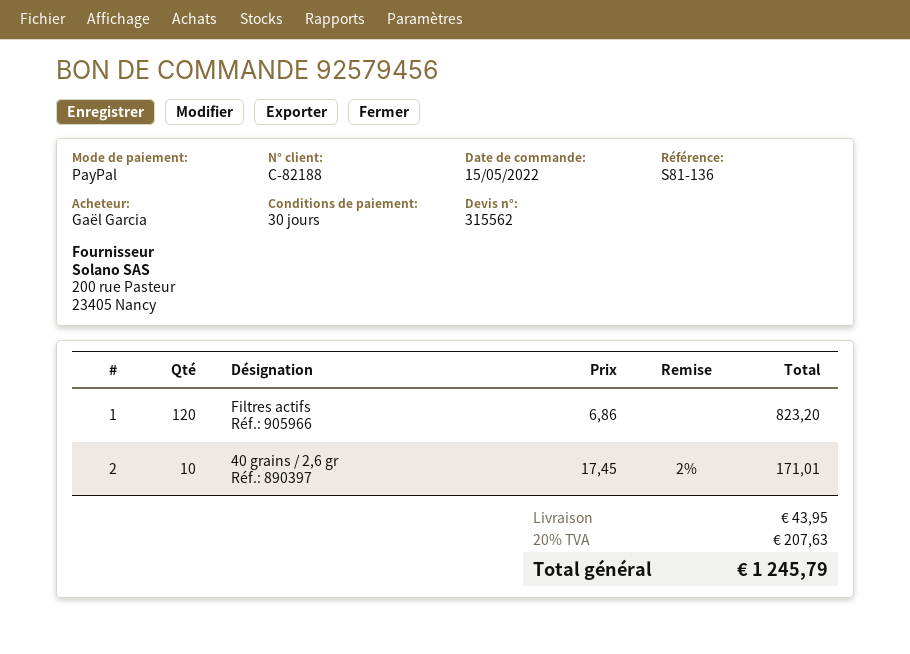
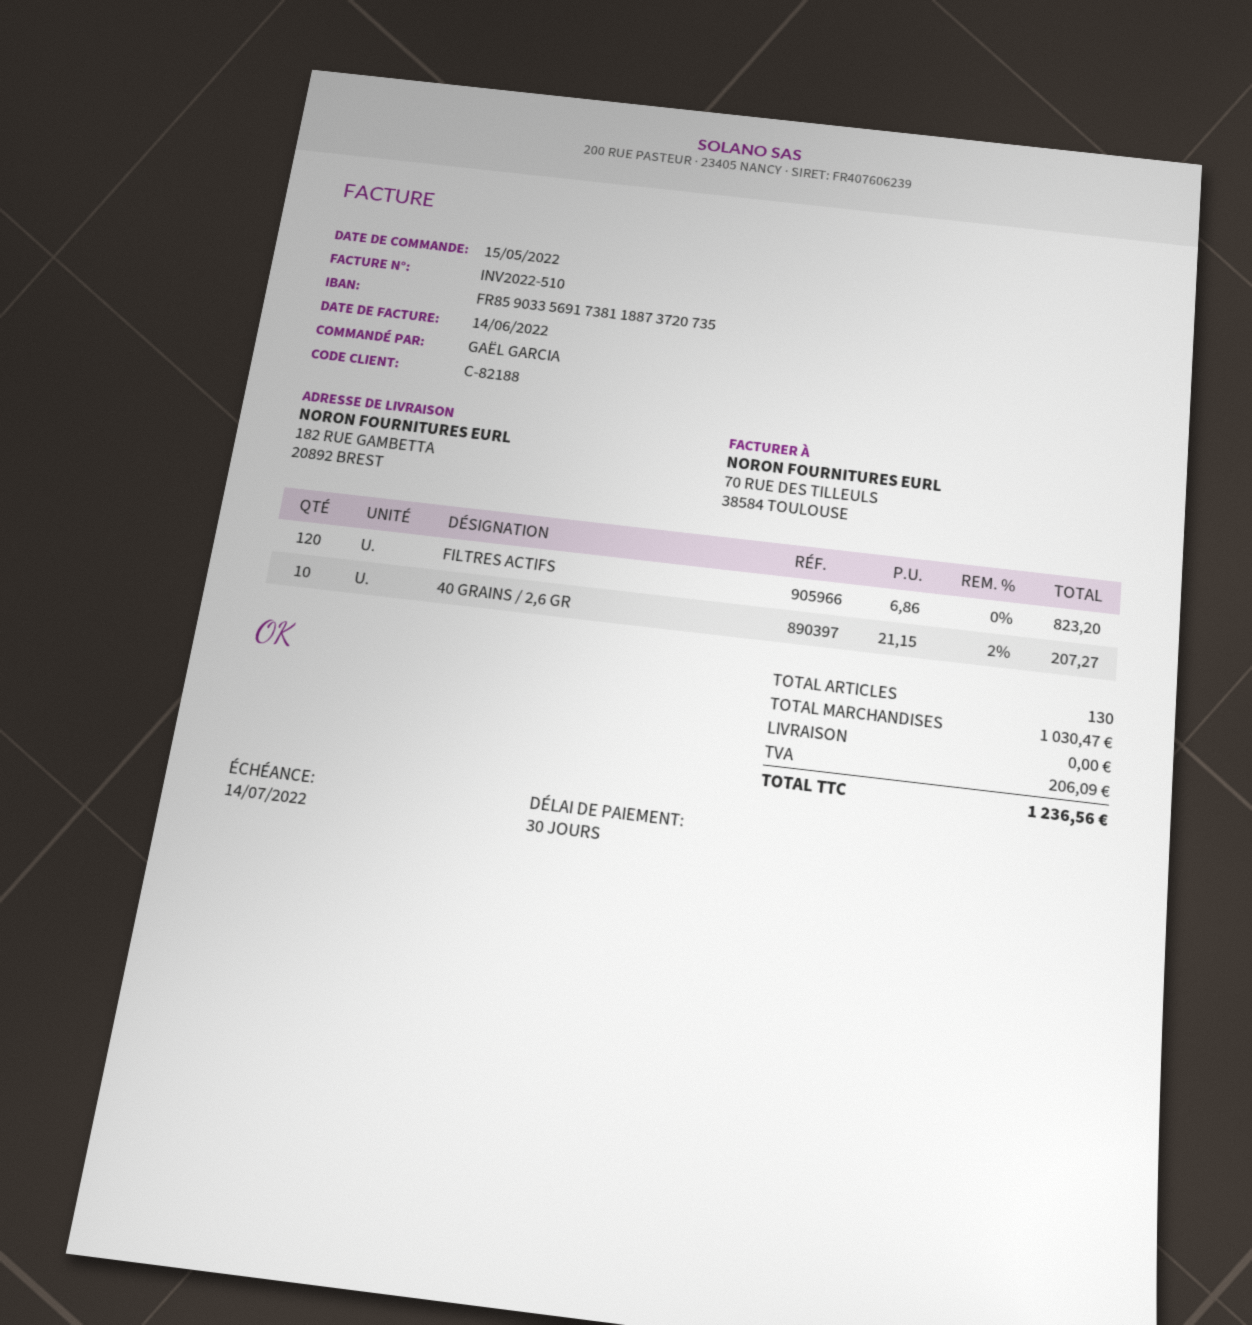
40 grains / 2,6 gr: 10 x 17.45 - 2% = 171.01 -> 10 x 21.15 - 2% = 207.27
shipping: 43.95 -> 0.00
tax: 207.63 -> 206.09
total: 1245.79 -> 1236.56

